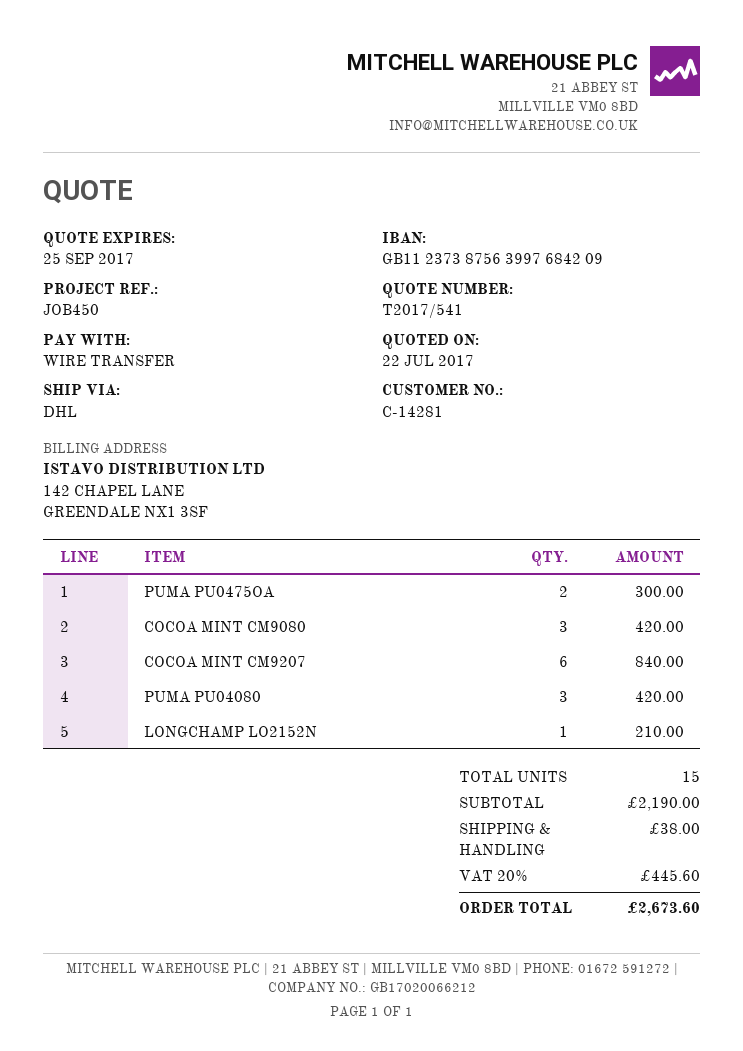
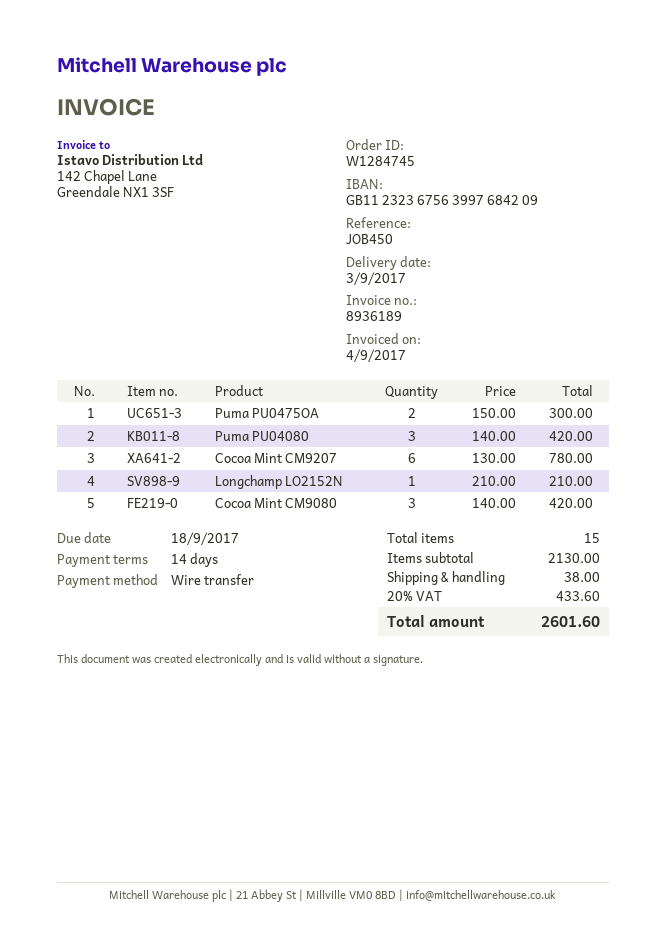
bank account: GB11237387563997684209 -> GB11232367563997684209
COCOA MINT CM9207: 6 for 840.00 -> 6 for 780.00
subtotal: 2190.00 -> 2130.00
tax: 20% = 445.60 -> 20% = 433.60
total: 2673.60 -> 2601.60

